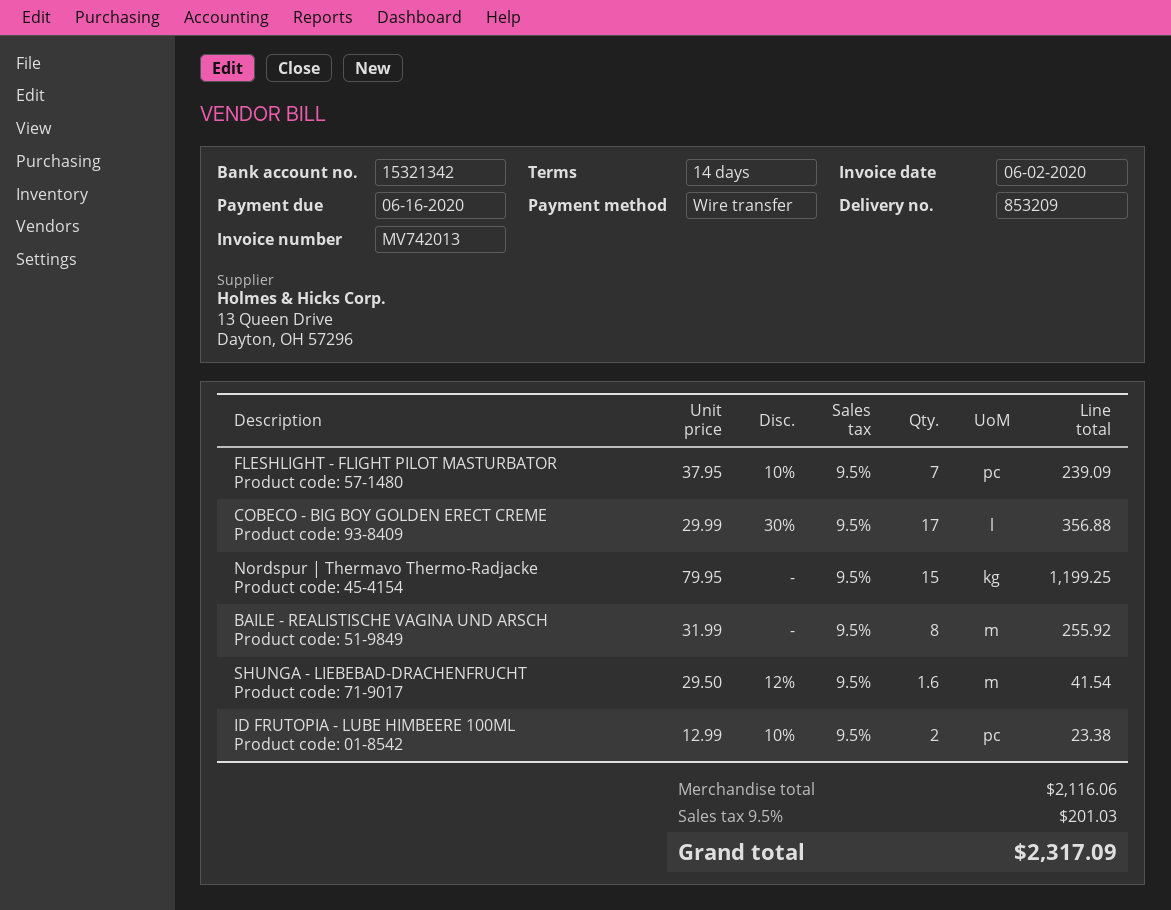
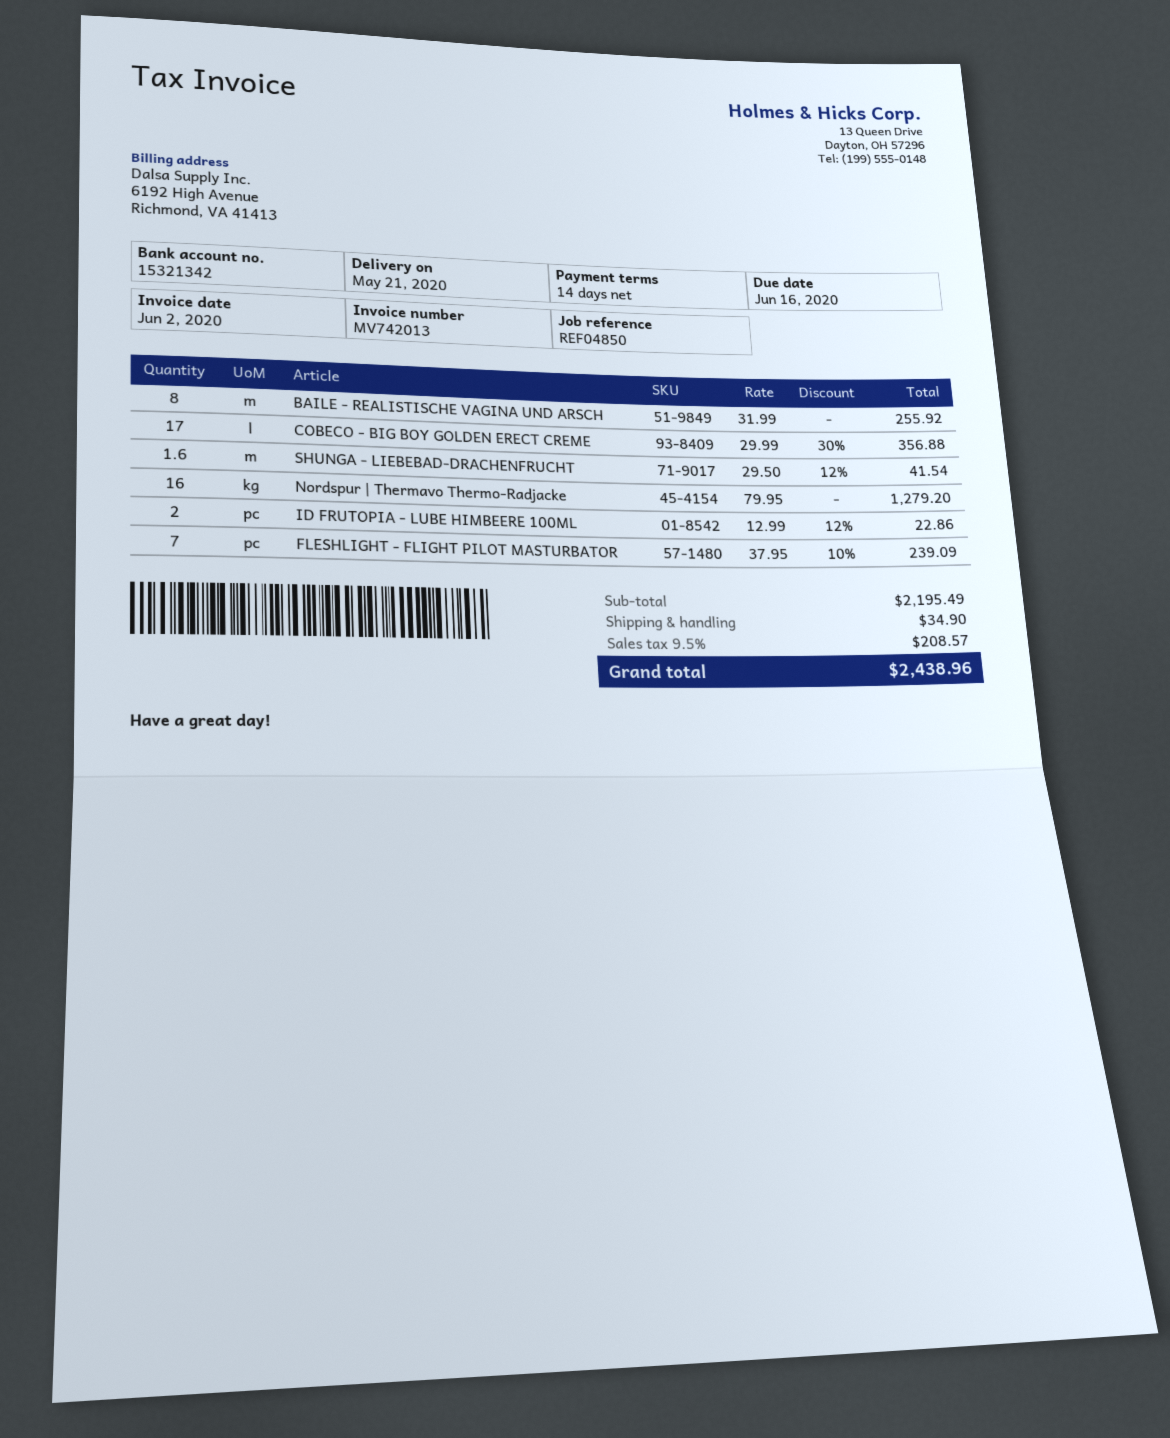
Nordspur | Thermavo Thermo-Radjacke: 15 x 79.95 = 1199.25 -> 16 x 79.95 = 1279.20
ID FRUTOPIA - LUBE HIMBEERE 100ML: 2 x 12.99 - 10% = 23.38 -> 2 x 12.99 - 12% = 22.86
subtotal: 2116.06 -> 2195.49
shipping: none -> 34.90
tax: 9.5% = 201.03 -> 9.5% = 208.57
total: 2317.09 -> 2438.96

